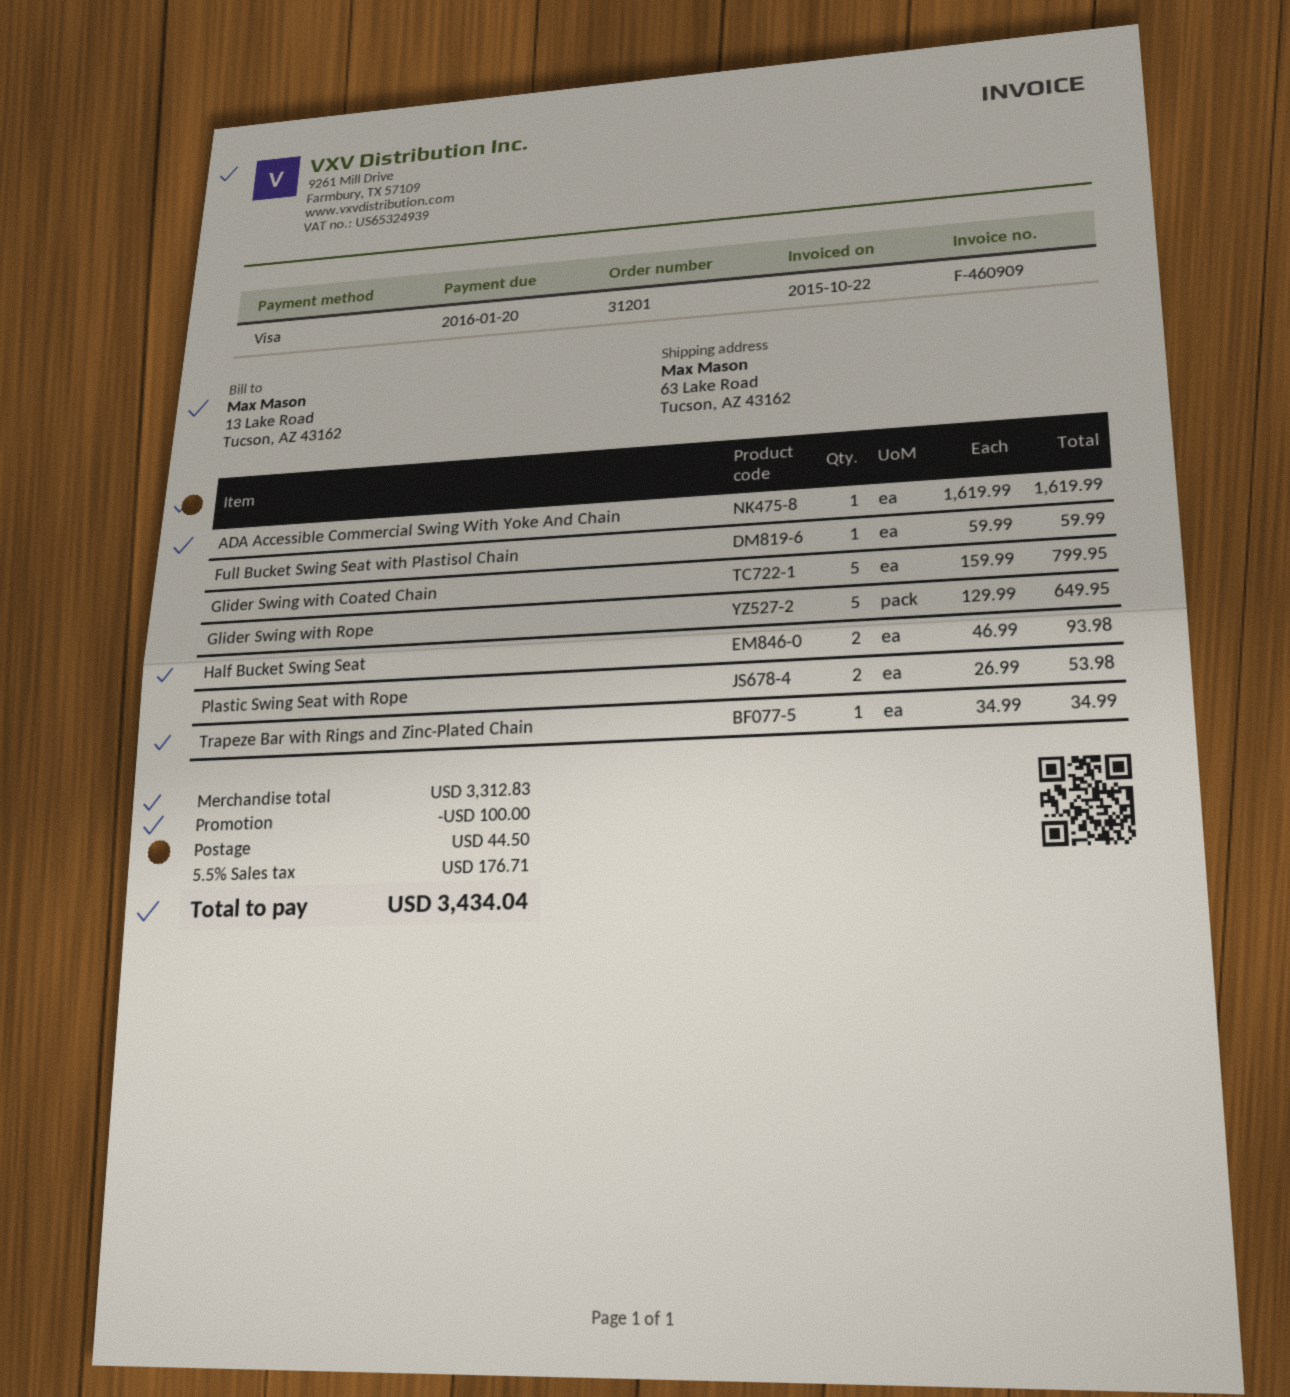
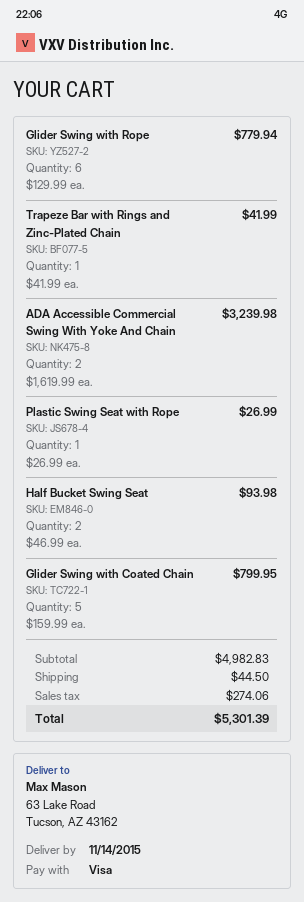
ADA Accessible Commercial Swing With Yoke And Chain: 1 x 1619.99 = 1619.99 -> 2 x 1619.99 = 3239.98
Full Bucket Swing Seat with Plastisol Chain: 1 x 59.99 = 59.99 -> none
Glider Swing with Rope: 5 x 129.99 = 649.95 -> 6 x 129.99 = 779.94
Plastic Swing Seat with Rope: 2 x 26.99 = 53.98 -> 1 x 26.99 = 26.99
Trapeze Bar with Rings and Zinc-Plated Chain: 1 x 34.99 = 34.99 -> 1 x 41.99 = 41.99
subtotal: 3312.83 -> 4982.83
discount: 100.00 -> none
tax: 176.71 -> 274.06
total: 3434.04 -> 5301.39

